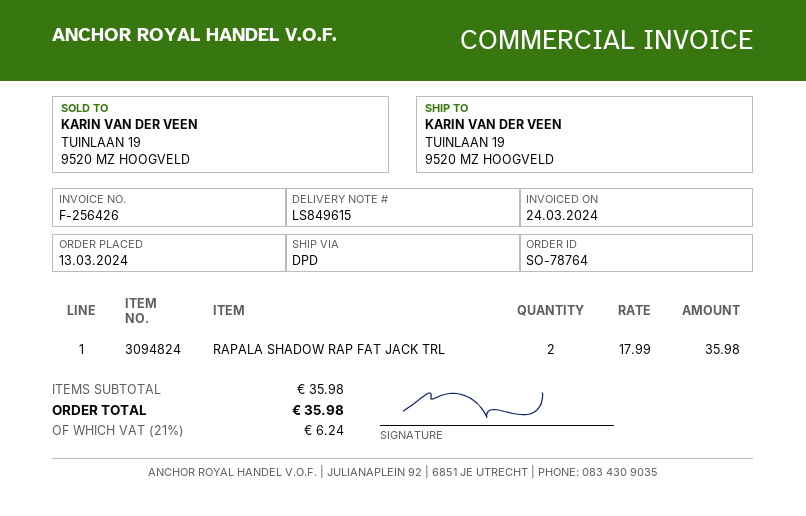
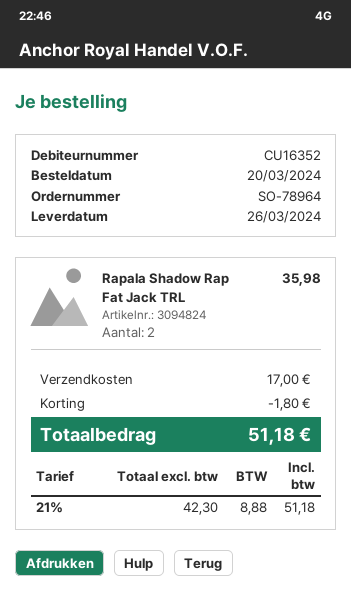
order number: SO-78764 -> SO-78964
order date: 2024-03-13 -> 2024-03-20
discount: none -> 1.80
shipping: none -> 17.00
tax: 21% = 6.24 -> 21% = 8.88
total: 35.98 -> 51.18

